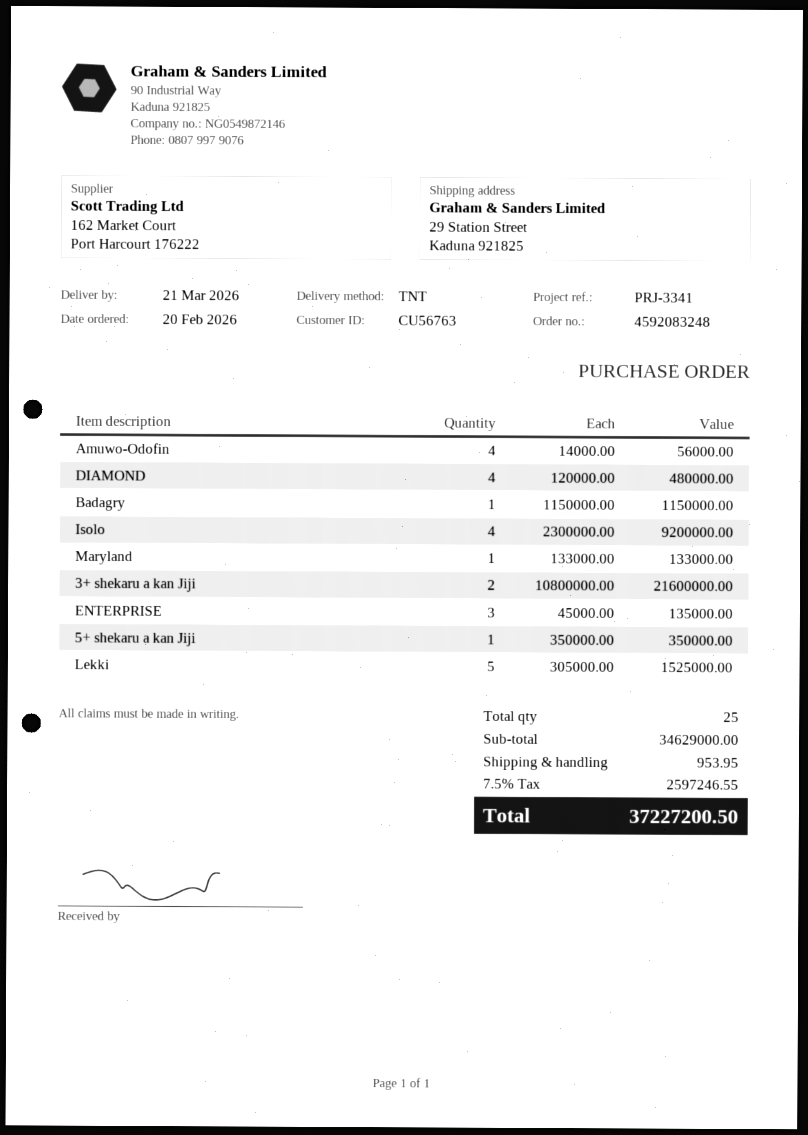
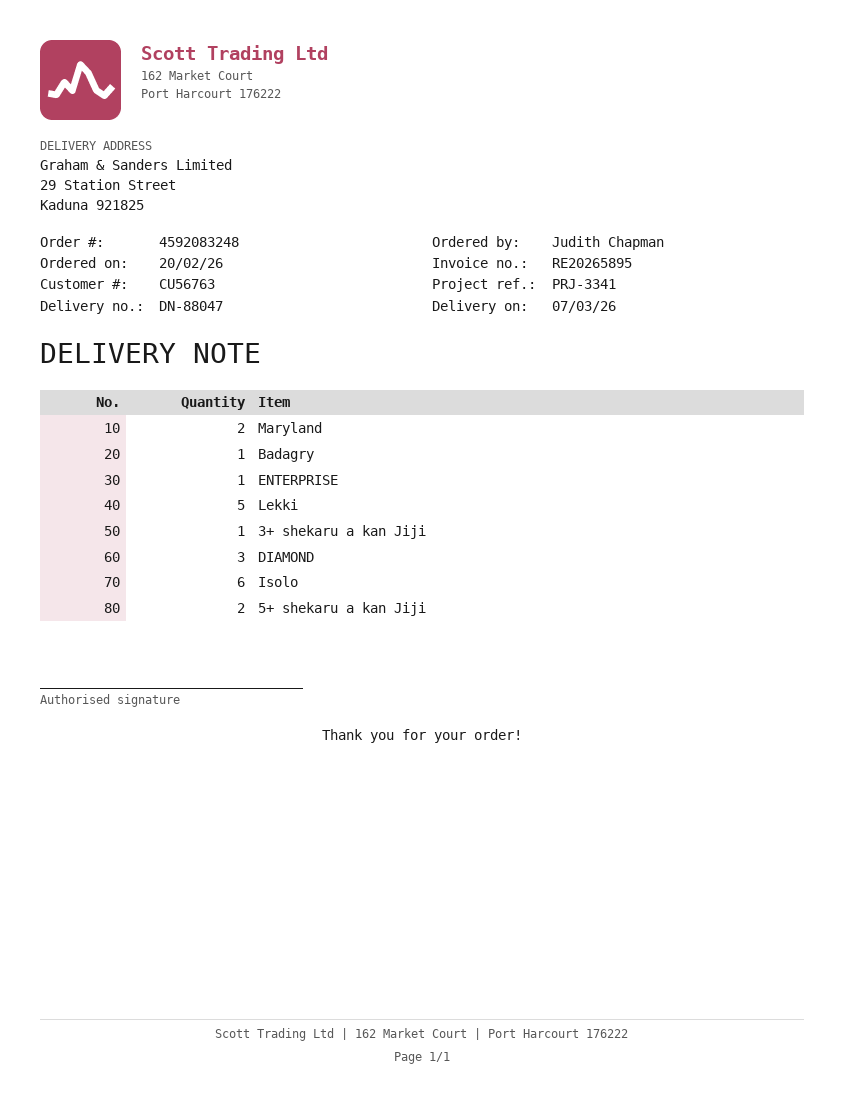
delivery date: 2026-03-21 -> 2026-03-07
Amuwo-Odofin: 4 -> none
DIAMOND: 4 -> 3
Isolo: 4 -> 6
Maryland: 1 -> 2
3+ shekaru a kan Jiji: 2 -> 1
ENTERPRISE: 3 -> 1
5+ shekaru a kan Jiji: 1 -> 2

